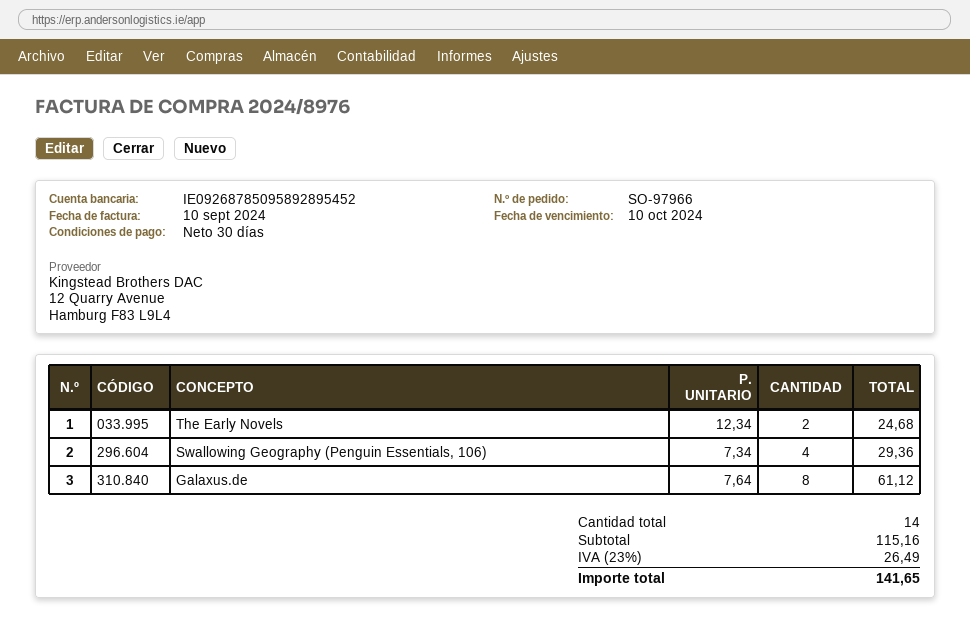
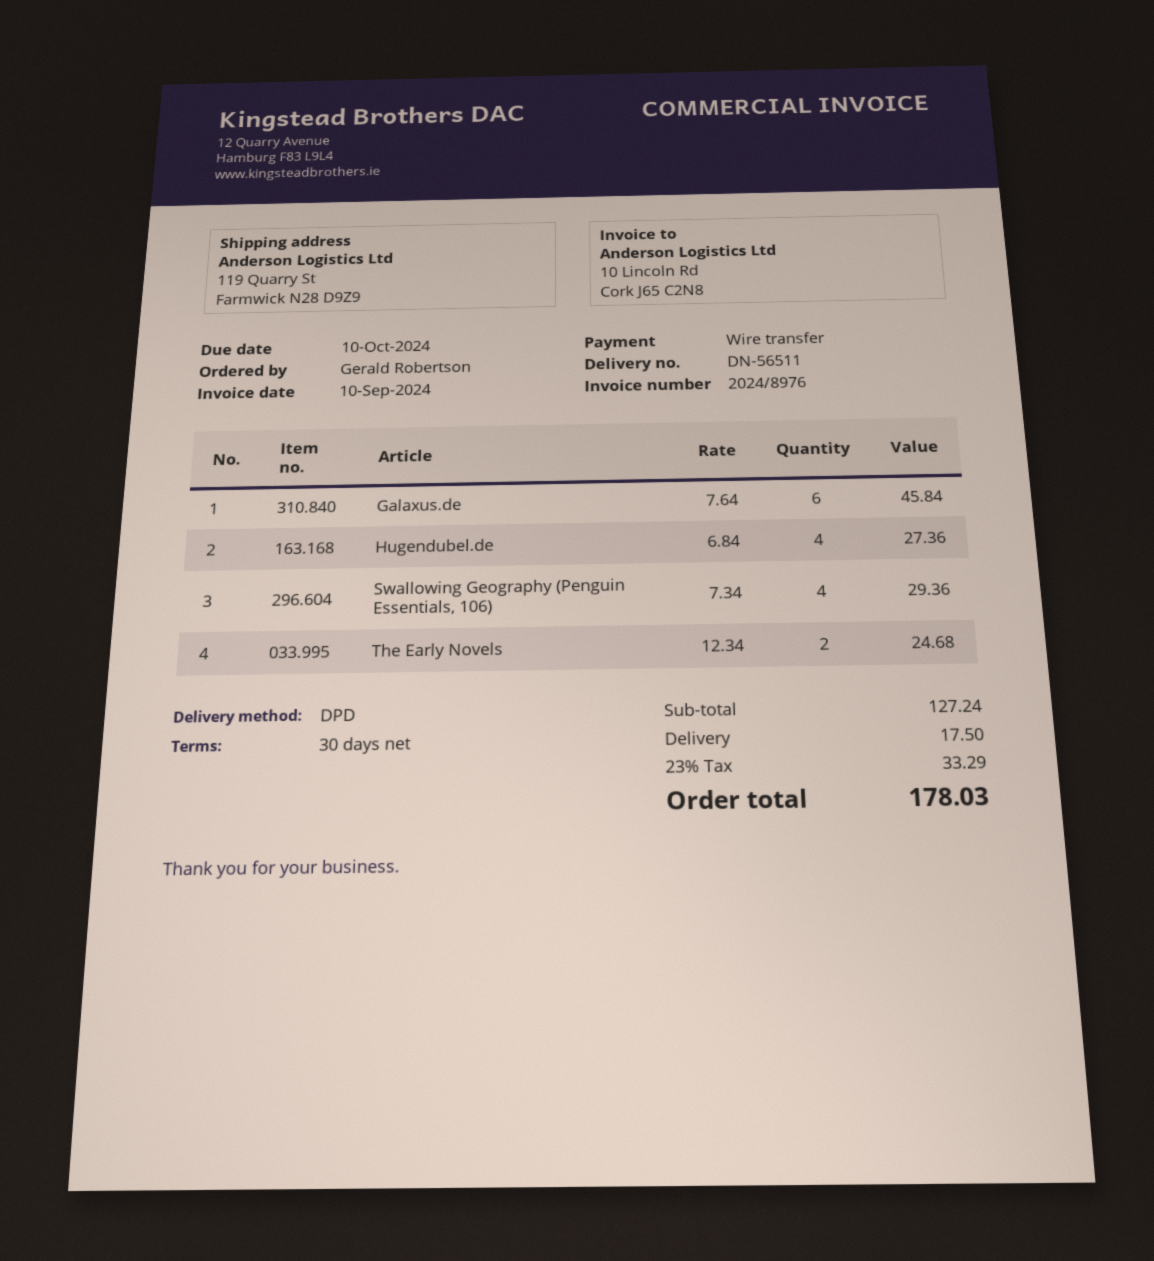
Galaxus.de: 8 x 7.64 = 61.12 -> 6 x 7.64 = 45.84
Hugendubel.de: none -> 4 x 6.84 = 27.36
subtotal: 115.16 -> 127.24
shipping: none -> 17.50
tax: 23% = 26.49 -> 23% = 33.29
total: 141.65 -> 178.03

